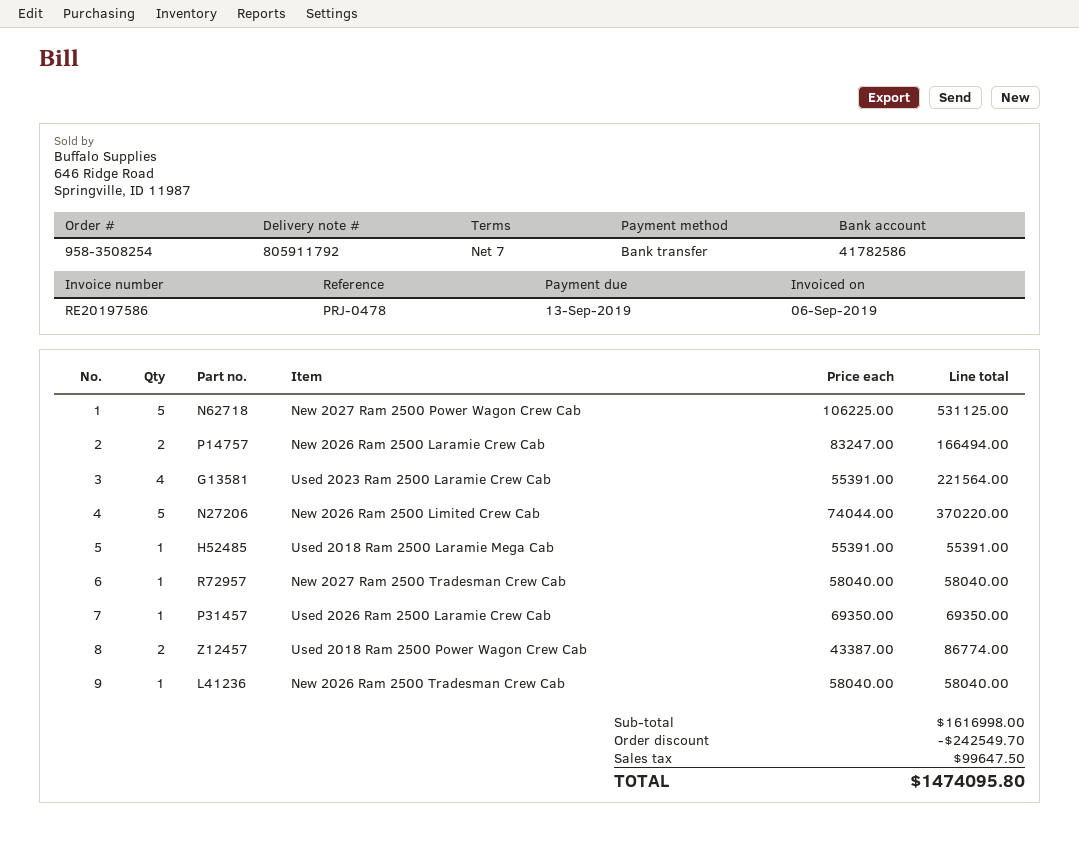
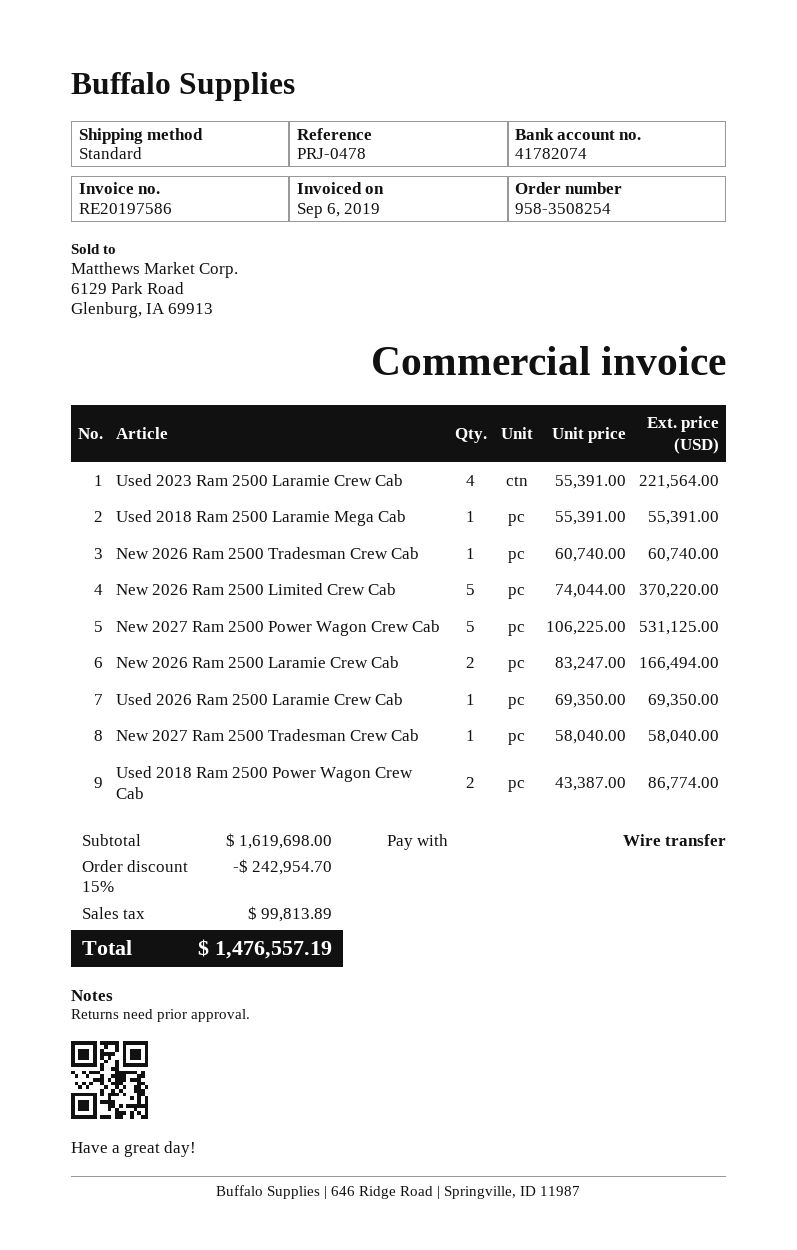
bank account: 41782586 -> 41782074
New 2026 Ram 2500 Tradesman Crew Cab: 1 x 58040.00 = 58040.00 -> 1 x 60740.00 = 60740.00
subtotal: 1616998.00 -> 1619698.00
discount: 242549.70 -> 242954.70
tax: 99647.50 -> 99813.89
total: 1474095.80 -> 1476557.19

